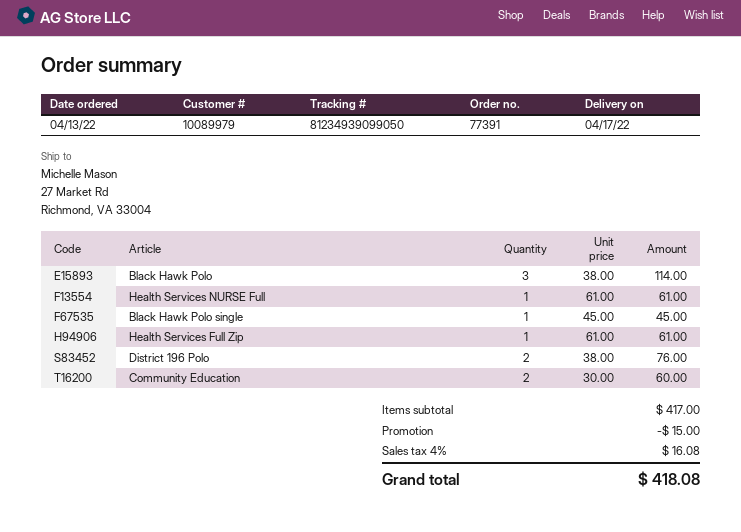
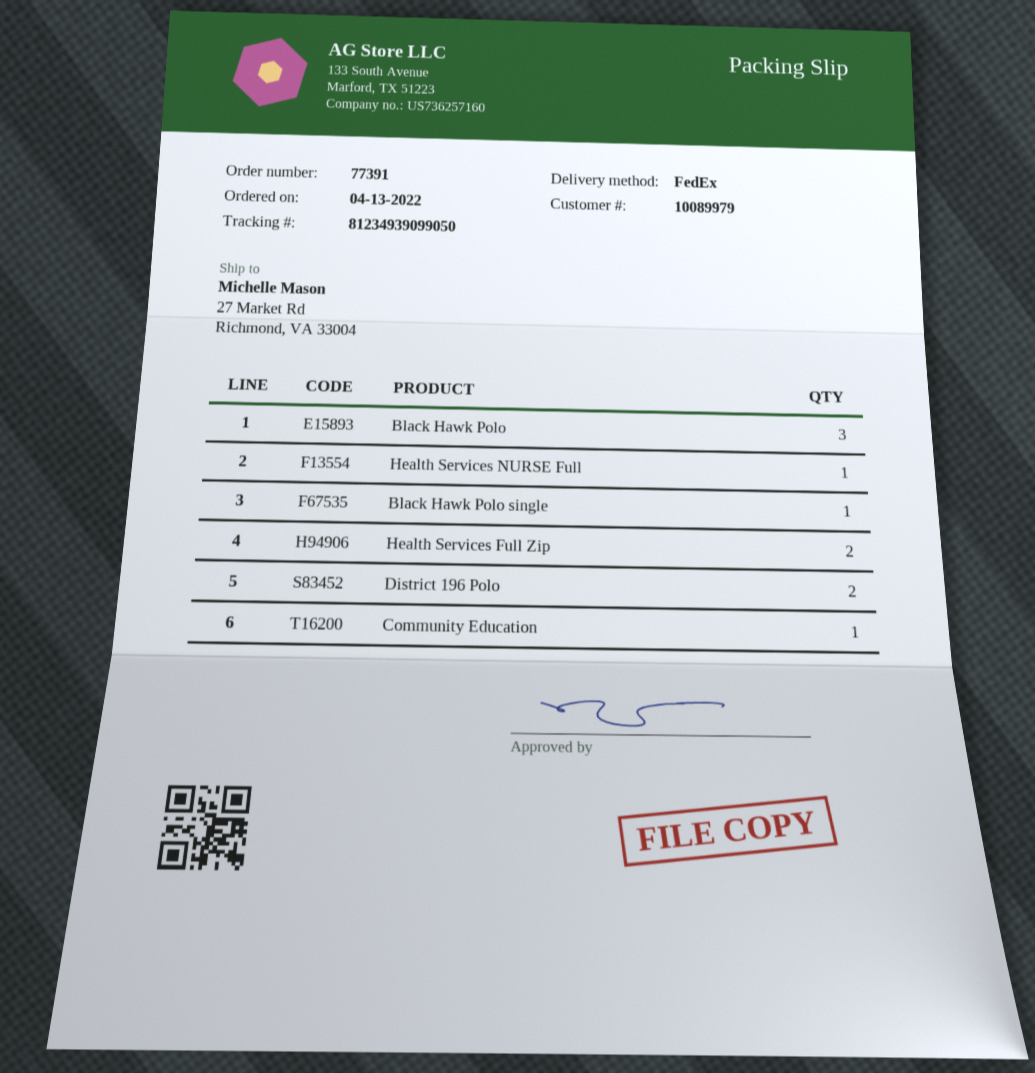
Health Services Full Zip: 1 -> 2
Community Education: 2 -> 1

